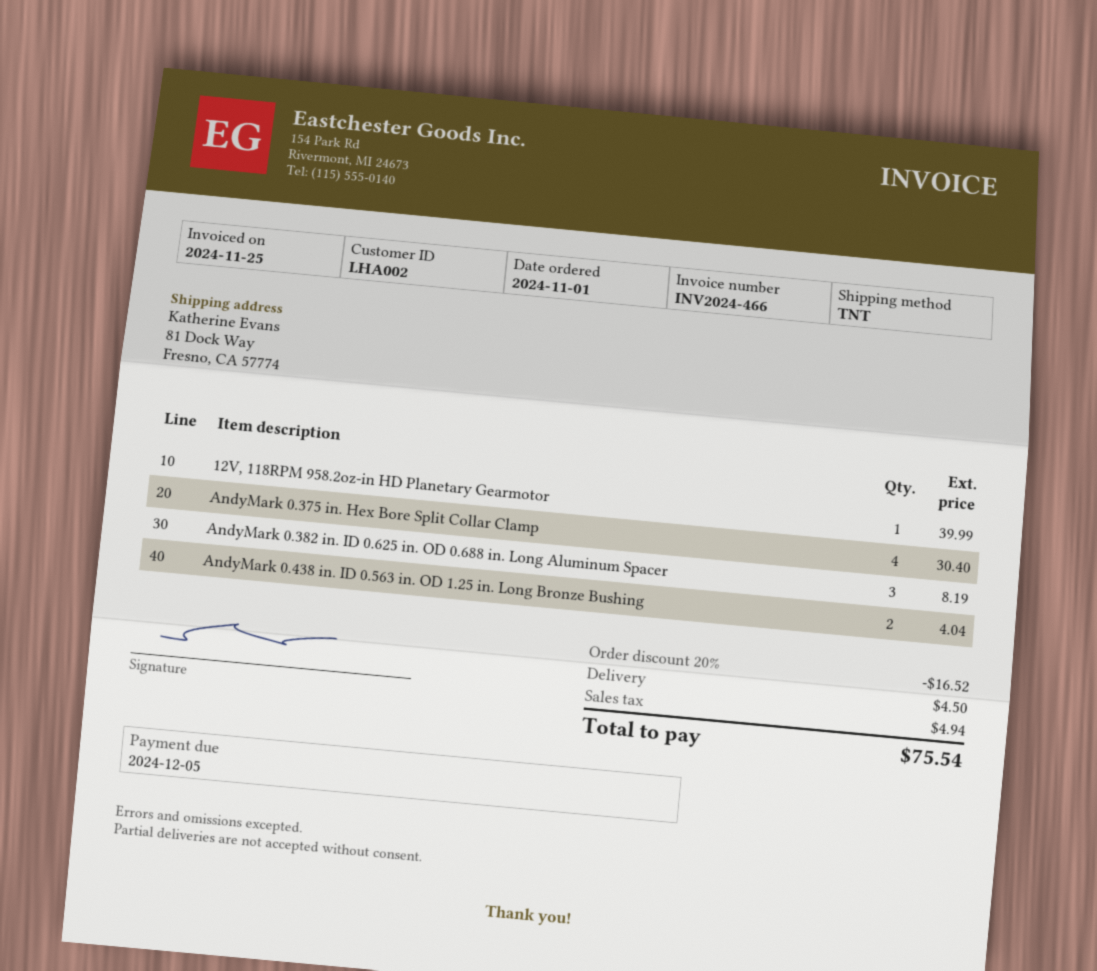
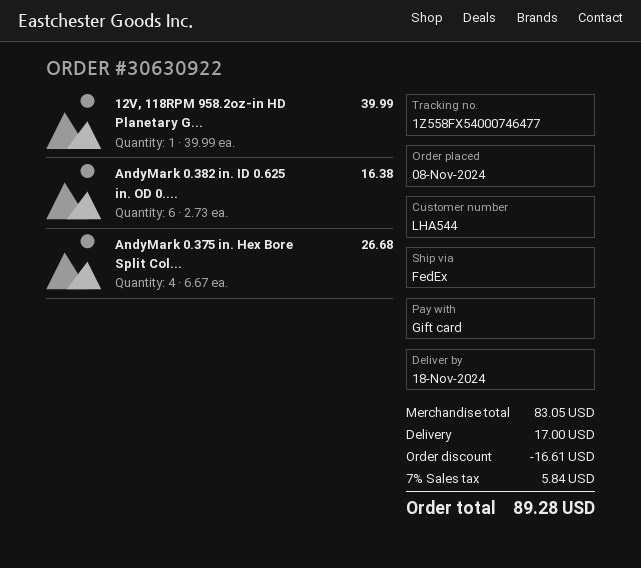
order date: 2024-11-01 -> 2024-11-08
customer number: LHA002 -> LHA544
shipping method: TNT -> FedEx
AndyMark 0.375 in. Hex Bore Split Collar Clamp: 4 for 30.40 -> 4 for 26.68
AndyMark 0.382 in. ID 0.625 in. OD 0.688 in. Long Aluminum Spacer: 3 for 8.19 -> 6 for 16.38
AndyMark 0.438 in. ID 0.563 in. OD 1.25 in. Long Bronze Bushing: 2 for 4.04 -> none
discount: 16.52 -> 16.61
shipping: 4.50 -> 17.00
tax: 4.94 -> 5.84
total: 75.54 -> 89.28

